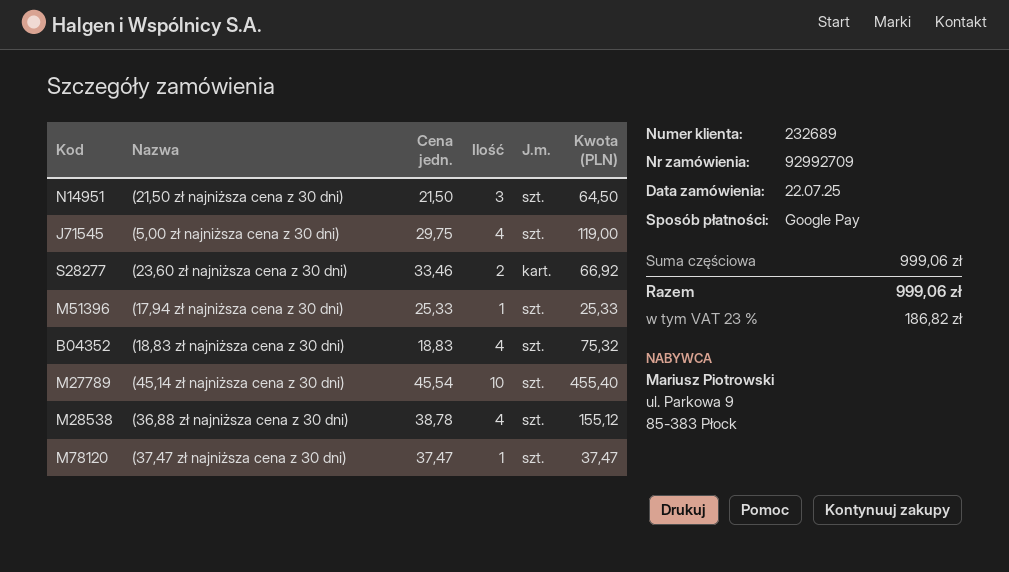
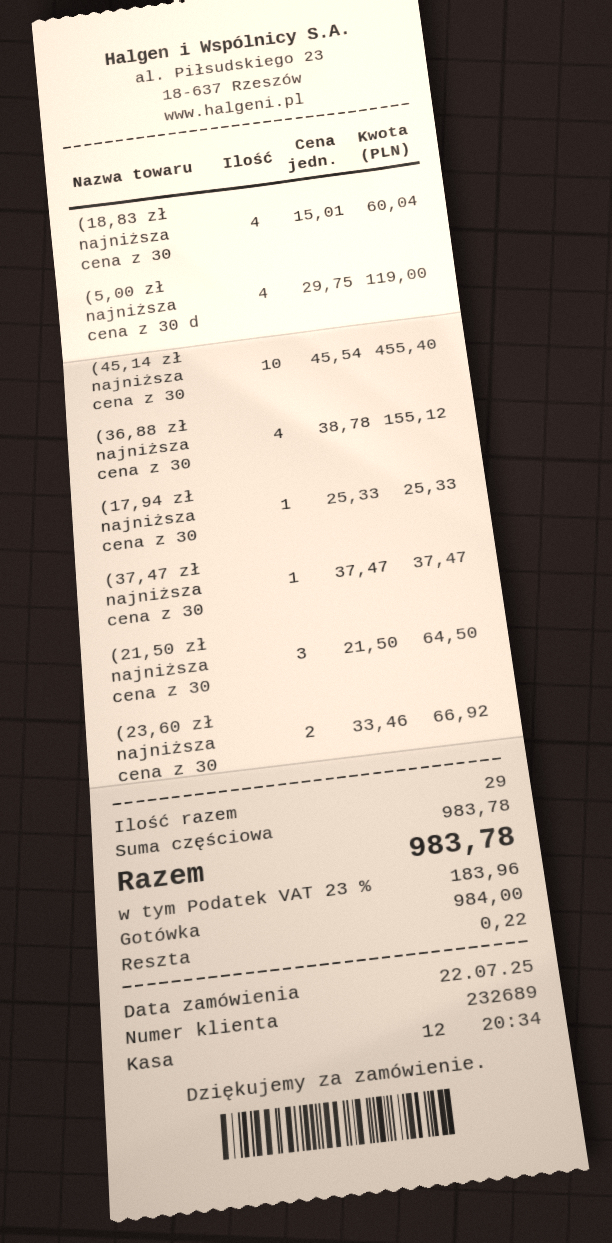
payment method: Google Pay -> cash
(18,83 zł najniższa cena z 30 dni): 4 x 18.83 = 75.32 -> 4 x 15.01 = 60.04
subtotal: 999.06 -> 983.78
tax: 23% = 186.82 -> 23% = 183.96
total: 999.06 -> 983.78

